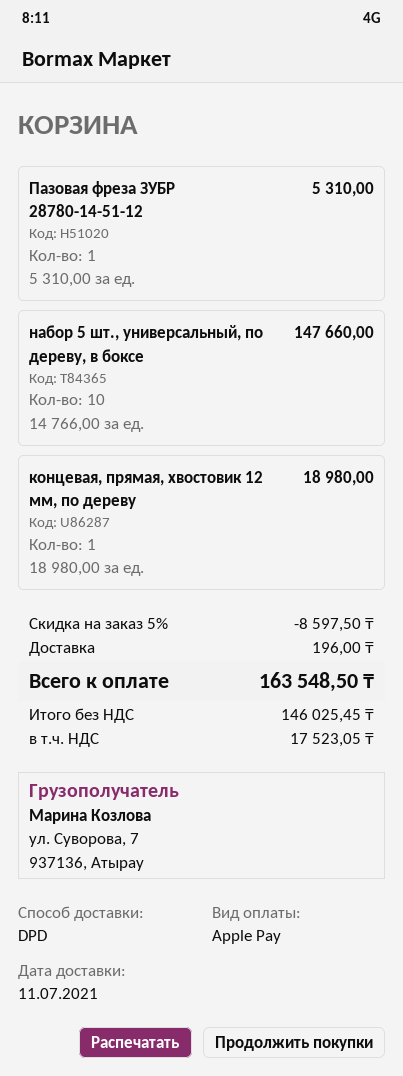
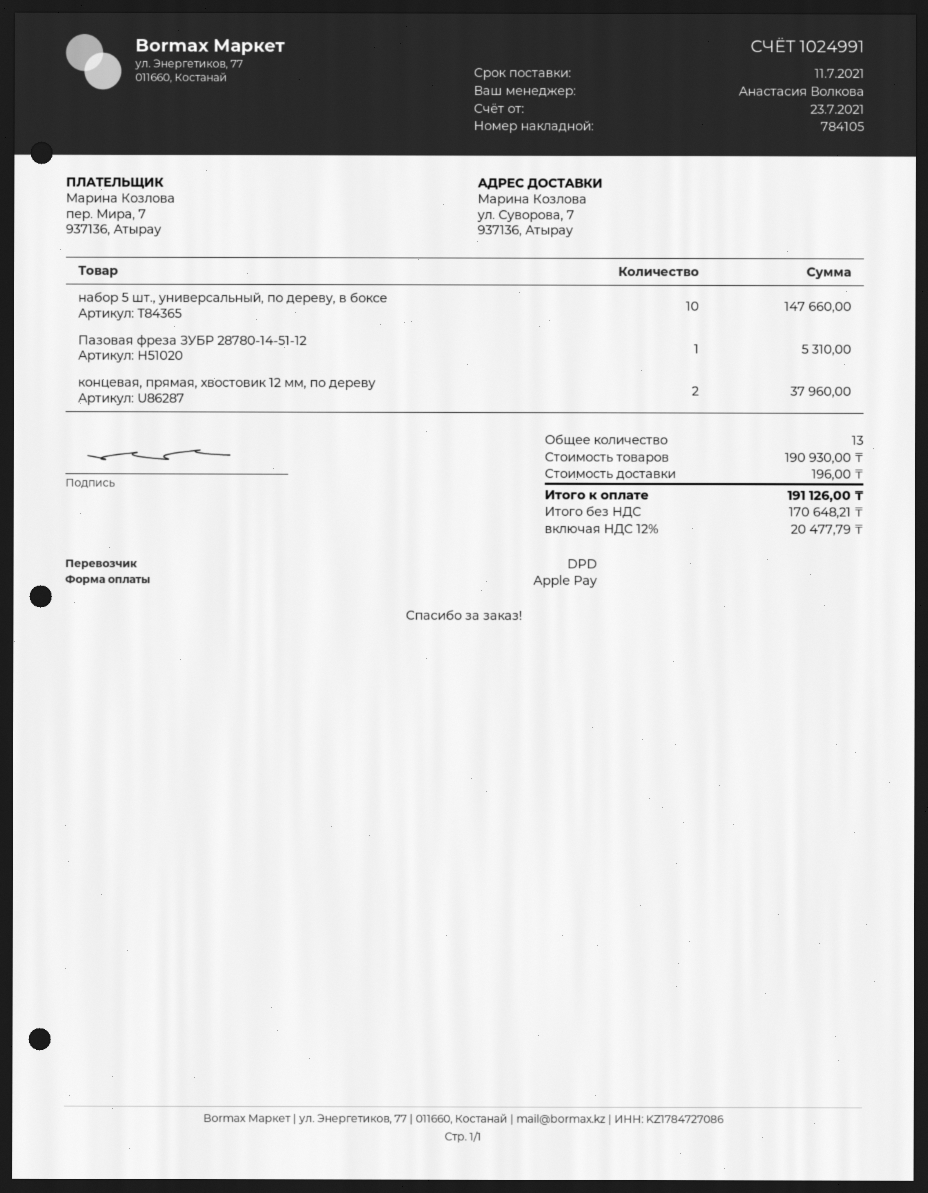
концевая, прямая, хвостовик 12 мм, по дереву: 1 for 18980.00 -> 2 for 37960.00
discount: 5% = 8597.50 -> none
net: 146025.45 -> 170648.21
tax: 17523.05 -> 20477.79
total: 163548.50 -> 191126.00

